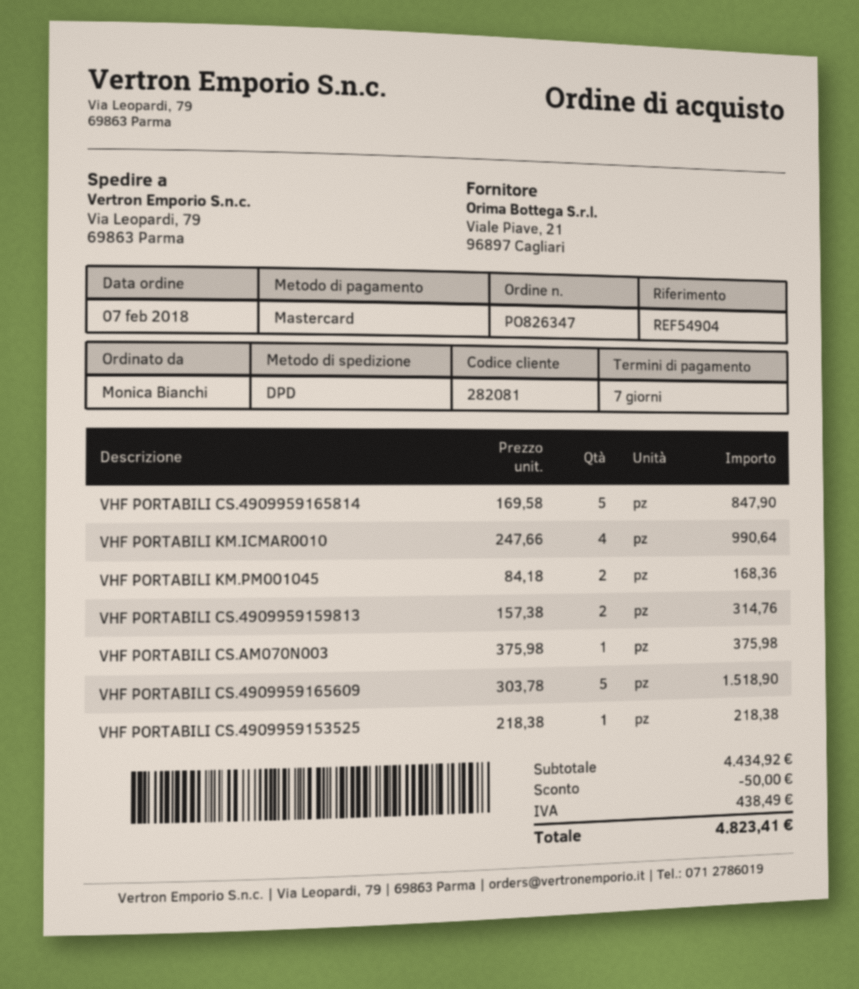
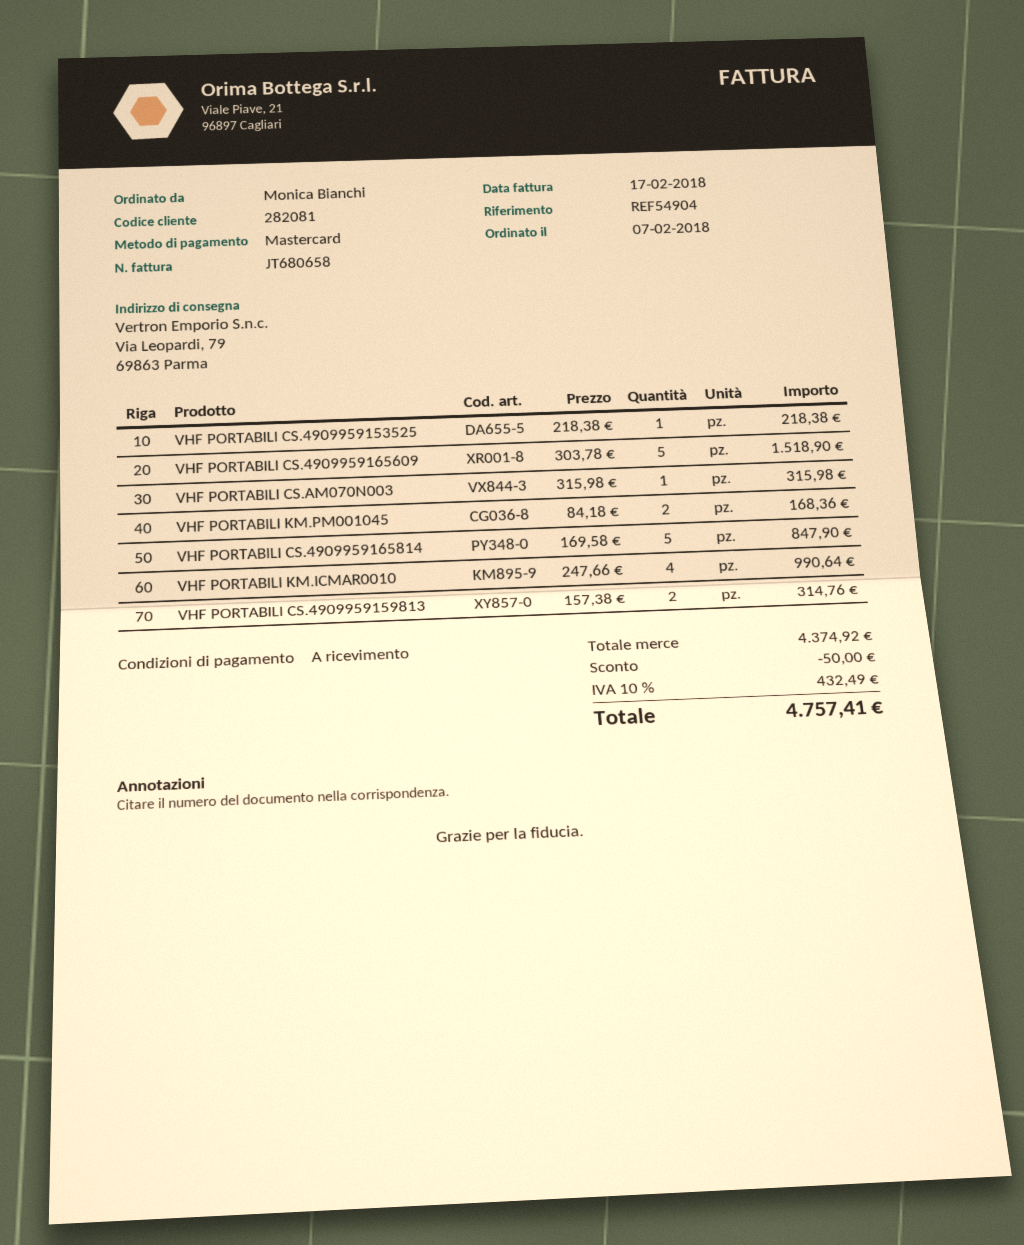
payment terms: 7 days -> on receipt
VHF PORTABILI CS.AM070N003: 1 x 375.98 = 375.98 -> 1 x 315.98 = 315.98
subtotal: 4434.92 -> 4374.92
tax: 438.49 -> 432.49
total: 4823.41 -> 4757.41

